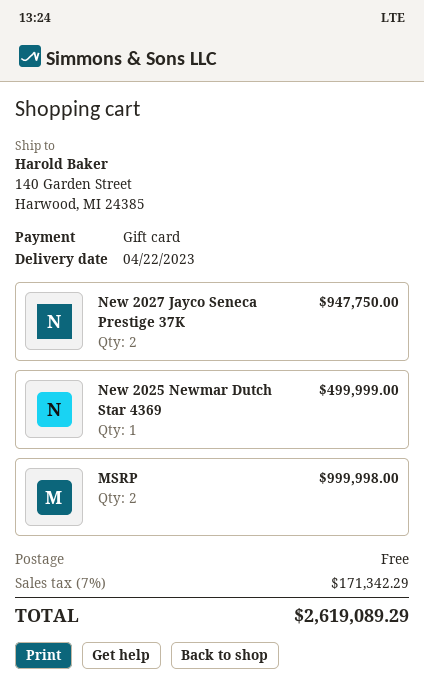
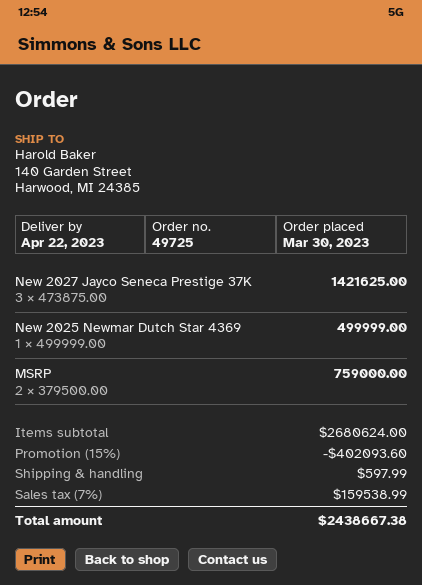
New 2027 Jayco Seneca Prestige 37K: 2 for 947750.00 -> 3 for 1421625.00
MSRP: 2 for 999998.00 -> 2 for 759000.00
discount: none -> 15% = 402093.60
shipping: 0.00 -> 597.99
tax: 7% = 171342.29 -> 7% = 159538.99
total: 2619089.29 -> 2438667.38

